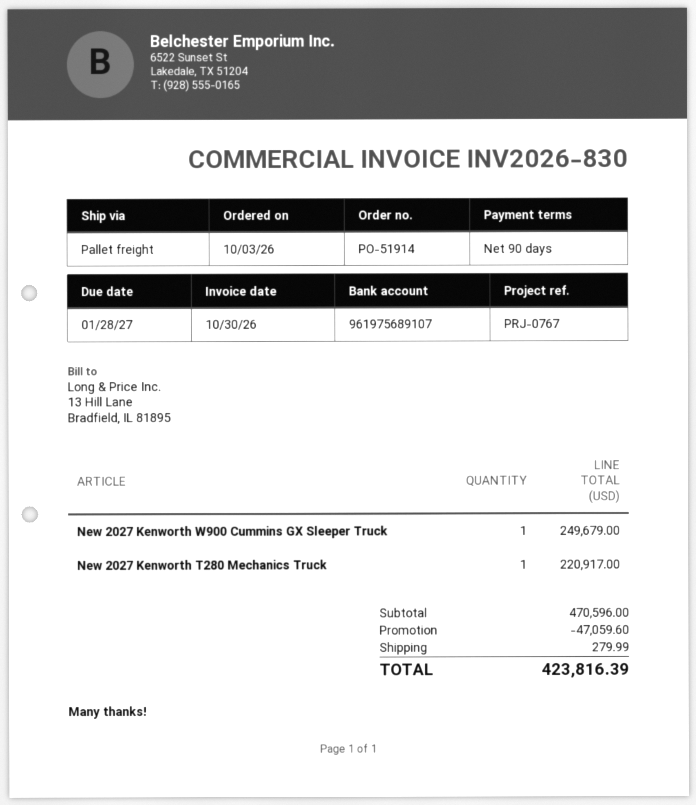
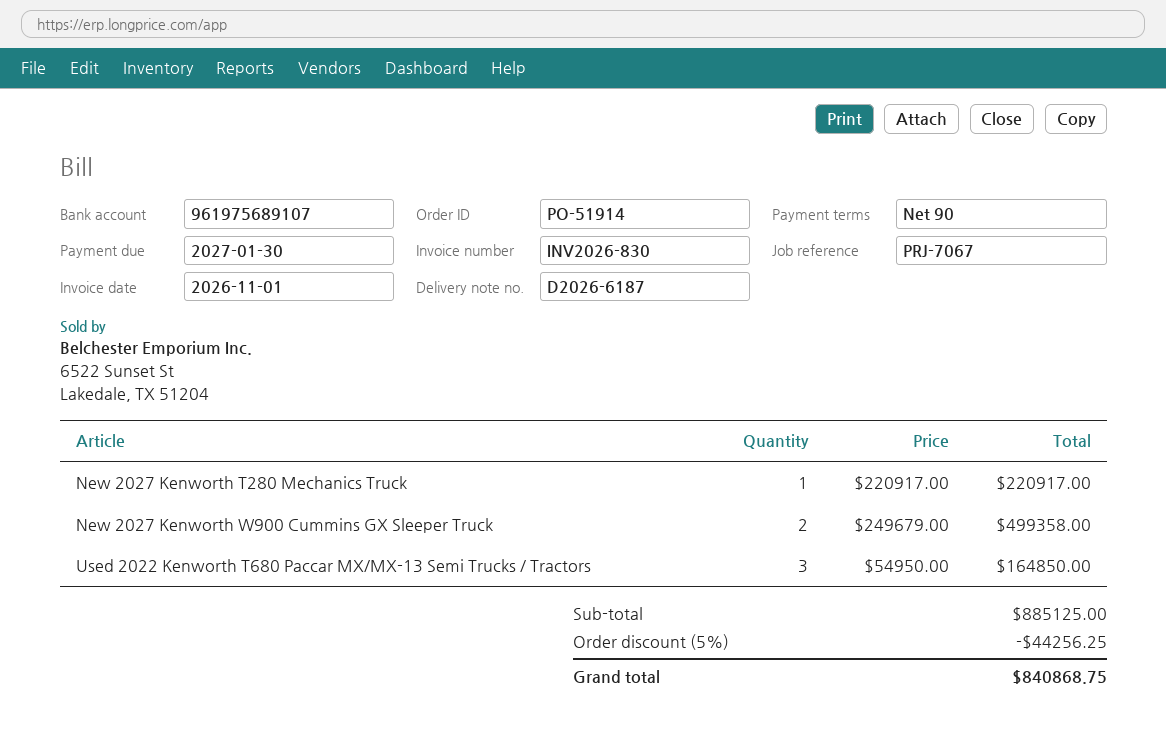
invoice date: 2026-10-30 -> 2026-11-01
due date: 2027-01-28 -> 2027-01-30
reference: PRJ-0767 -> PRJ-7067
New 2027 Kenworth W900 Cummins GX Sleeper Truck: 1 for 249679.00 -> 2 for 499358.00
Used 2022 Kenworth T680 Paccar MX/MX-13 Semi Trucks / Tractors: none -> 3 for 164850.00
subtotal: 470596.00 -> 885125.00
discount: 47059.60 -> 44256.25
shipping: 279.99 -> none
total: 423816.39 -> 840868.75

